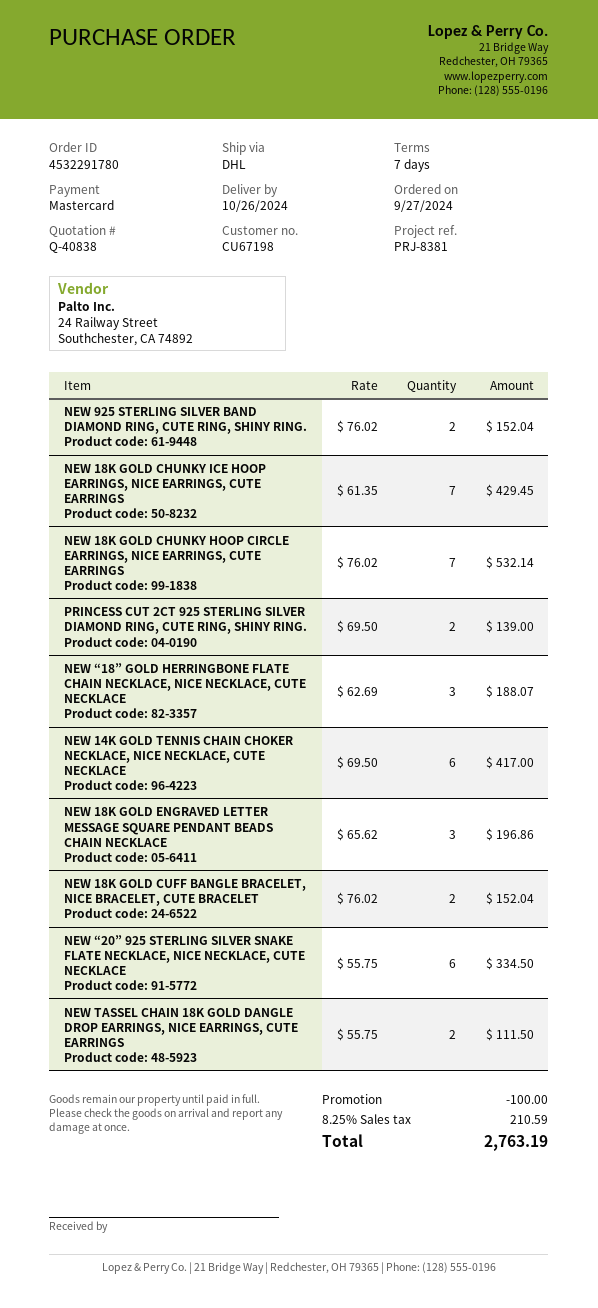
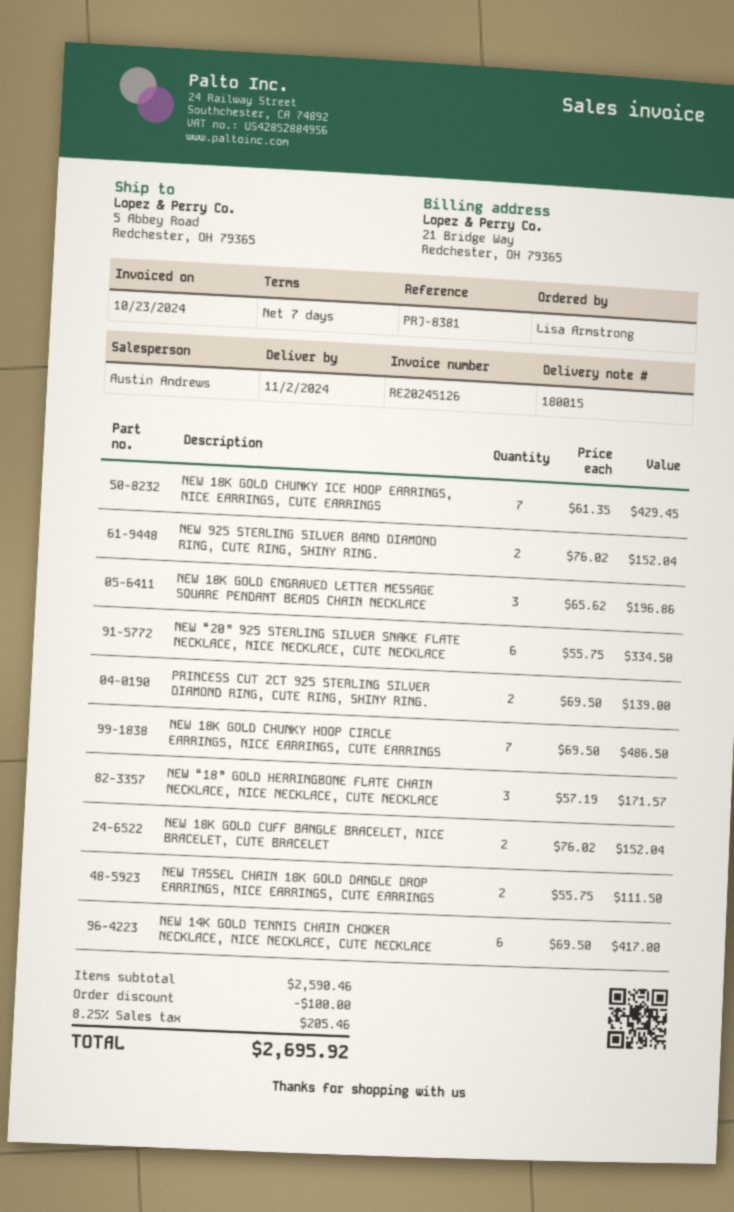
delivery date: 2024-10-26 -> 2024-11-02
NEW 18K GOLD CHUNKY HOOP CIRCLE EARRINGS, NICE EARRINGS, CUTE EARRINGS: 7 x 76.02 = 532.14 -> 7 x 69.50 = 486.50
NEW “18” GOLD HERRINGBONE FLATE CHAIN NECKLACE, NICE NECKLACE, CUTE NECKLACE: 3 x 62.69 = 188.07 -> 3 x 57.19 = 171.57
tax: 8.25% = 210.59 -> 8.25% = 205.46
total: 2763.19 -> 2695.92

